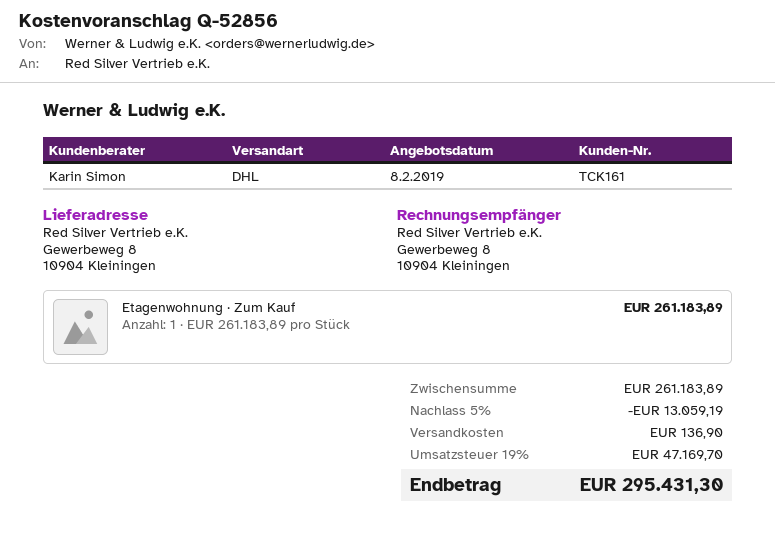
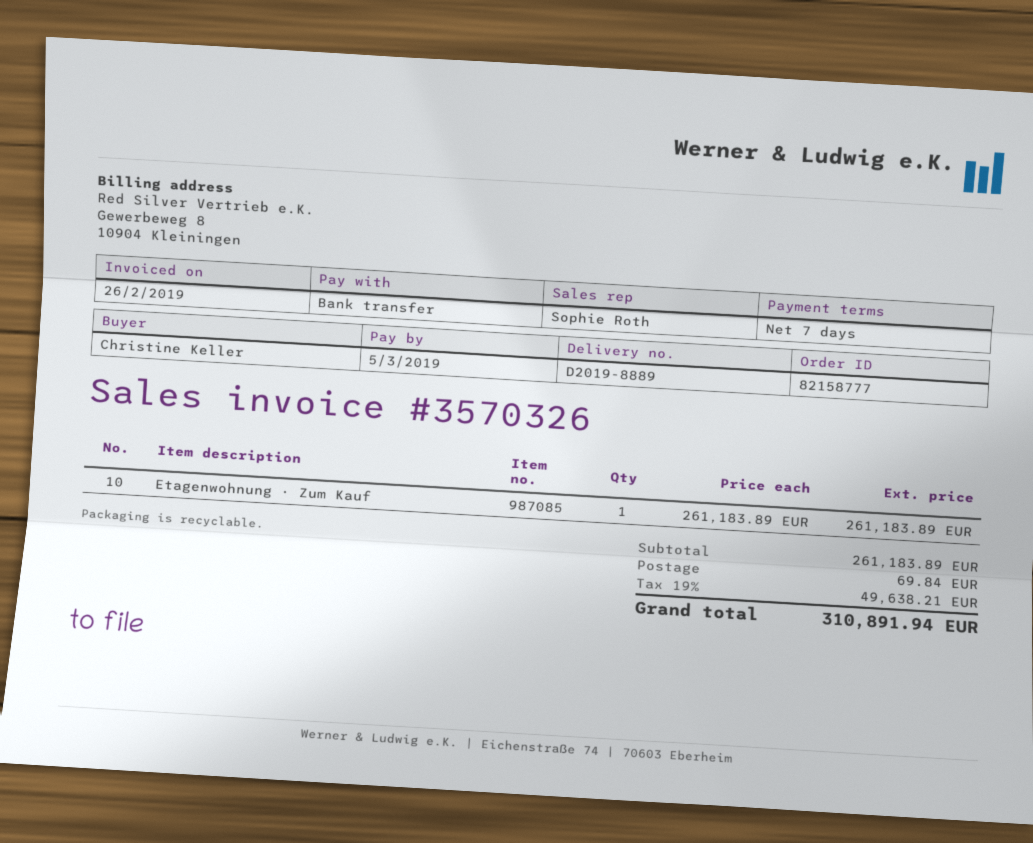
sales rep: Karin Simon -> Sophie Roth
discount: 5% = 13059.19 -> none
shipping: 136.90 -> 69.84
tax: 19% = 47169.70 -> 19% = 49638.21
total: 295431.30 -> 310891.94

